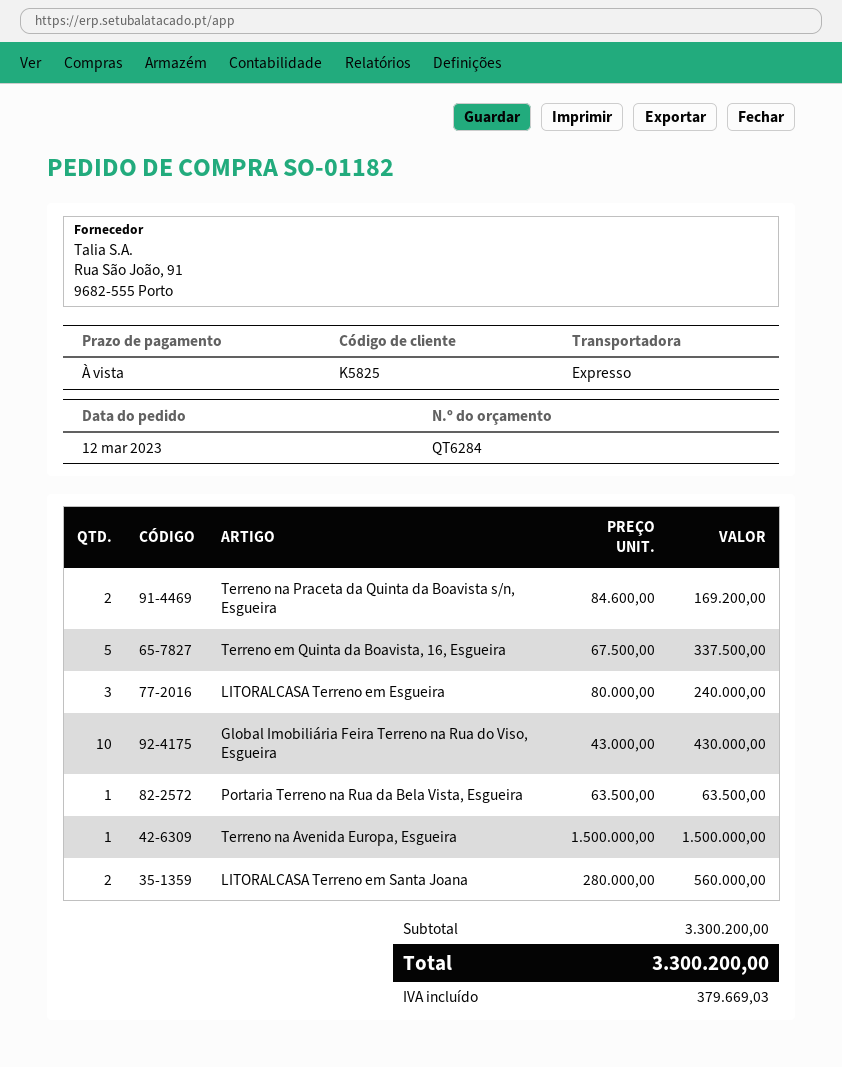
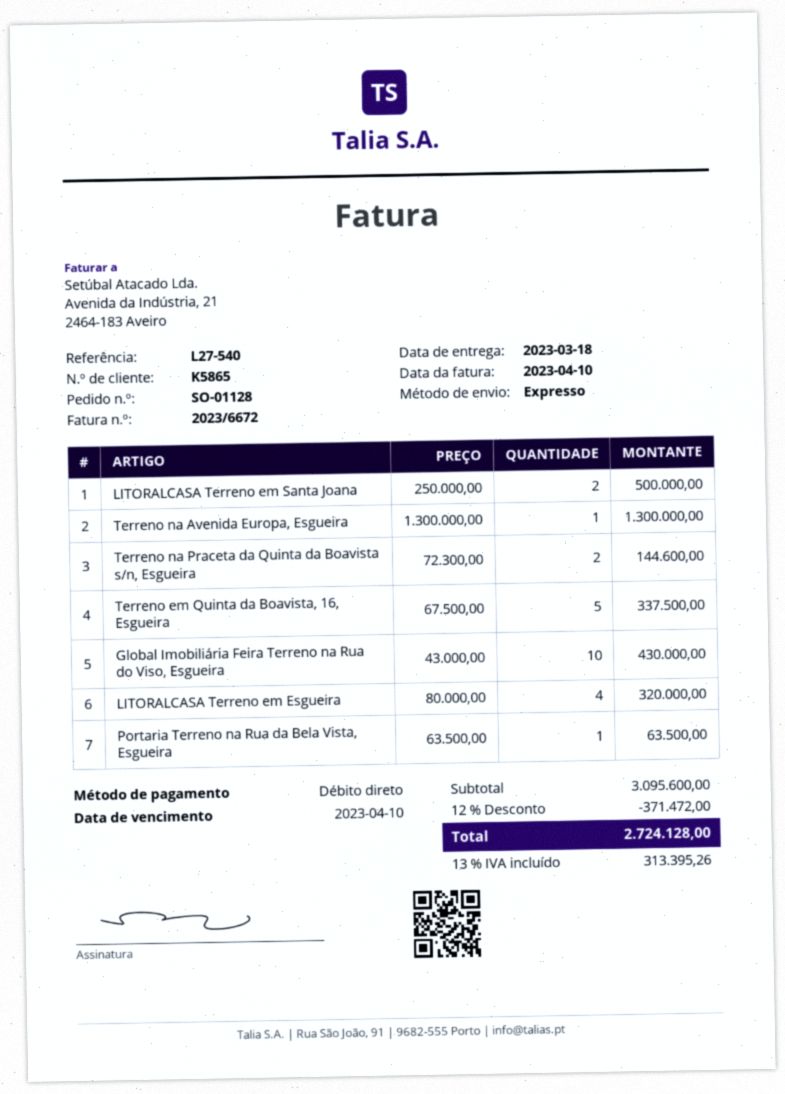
order number: SO-01182 -> SO-01128
customer number: K5825 -> K5865
Terreno na Praceta da Quinta da Boavista s/n, Esgueira: 2 x 84600.00 = 169200.00 -> 2 x 72300.00 = 144600.00
LITORALCASA Terreno em Esgueira: 3 x 80000.00 = 240000.00 -> 4 x 80000.00 = 320000.00
Terreno na Avenida Europa, Esgueira: 1 x 1500000.00 = 1500000.00 -> 1 x 1300000.00 = 1300000.00
LITORALCASA Terreno em Santa Joana: 2 x 280000.00 = 560000.00 -> 2 x 250000.00 = 500000.00
subtotal: 3300200.00 -> 3095600.00
discount: none -> 12% = 371472.00
tax: 379669.03 -> 313395.26
total: 3300200.00 -> 2724128.00

